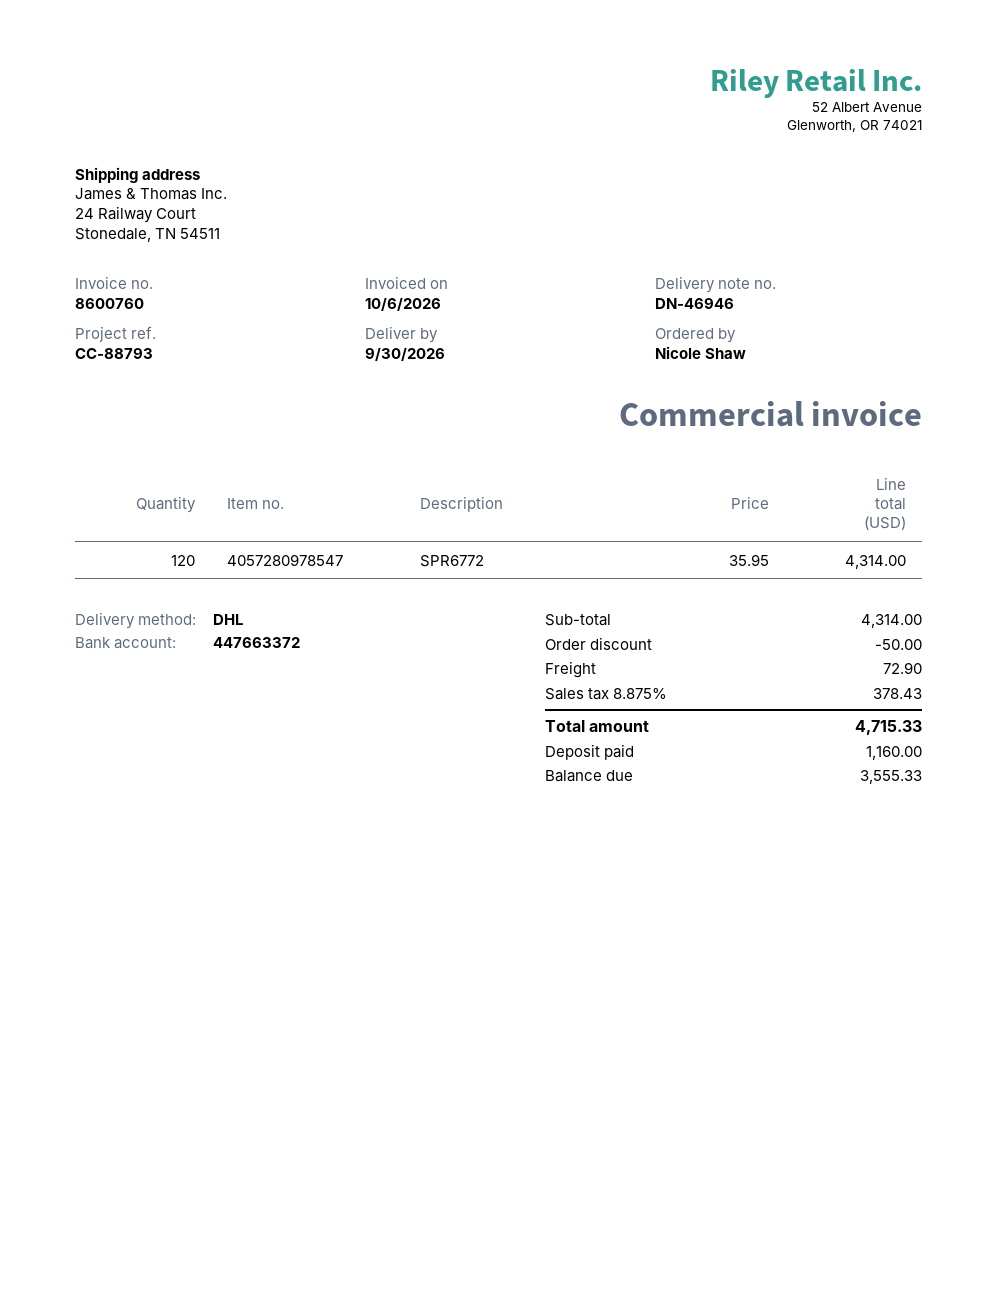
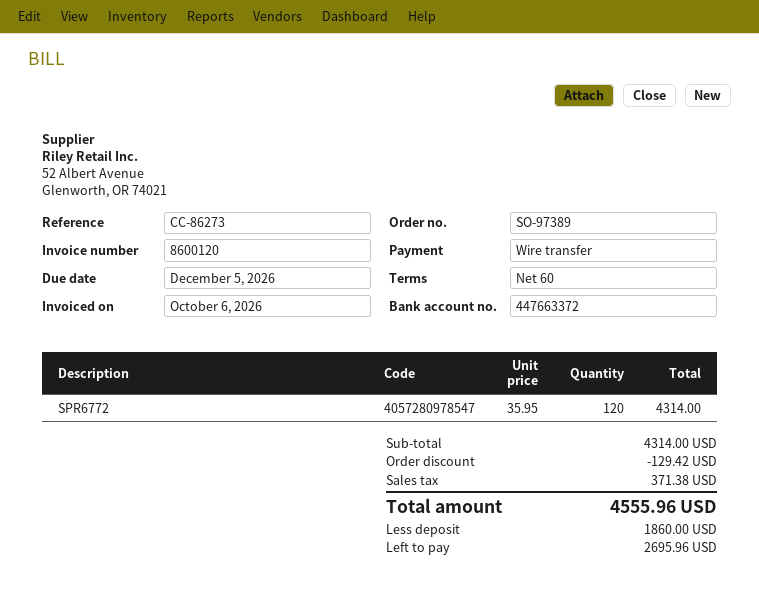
invoice number: 8600760 -> 8600120
reference: CC-88793 -> CC-86273
discount: 50.00 -> 129.42
shipping: 72.90 -> none
tax: 378.43 -> 371.38
total: 4715.33 -> 4555.96
deposit: 1160.00 -> 1860.00
balance: 3555.33 -> 2695.96

